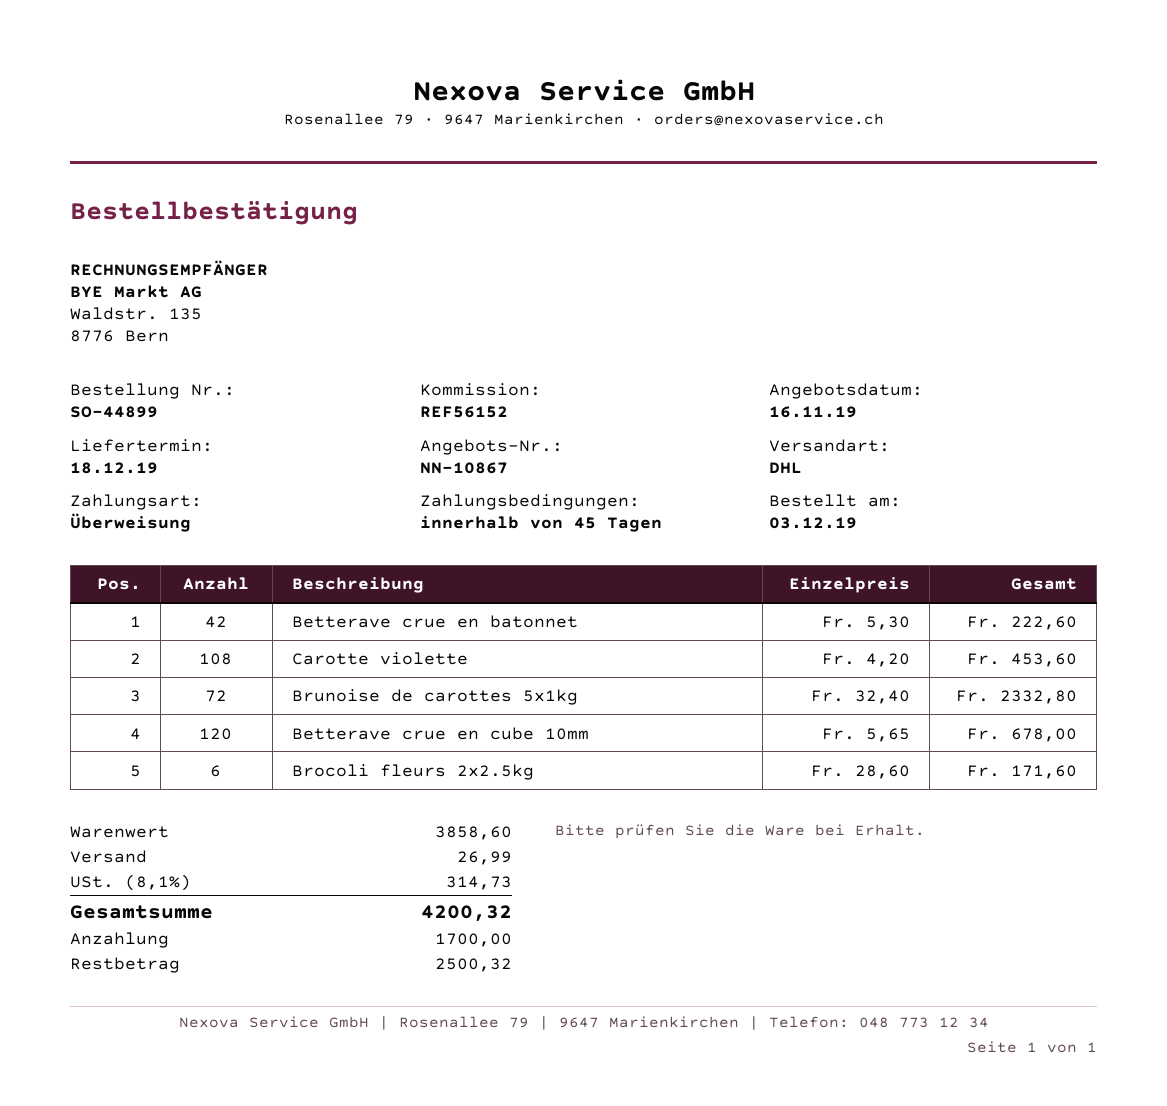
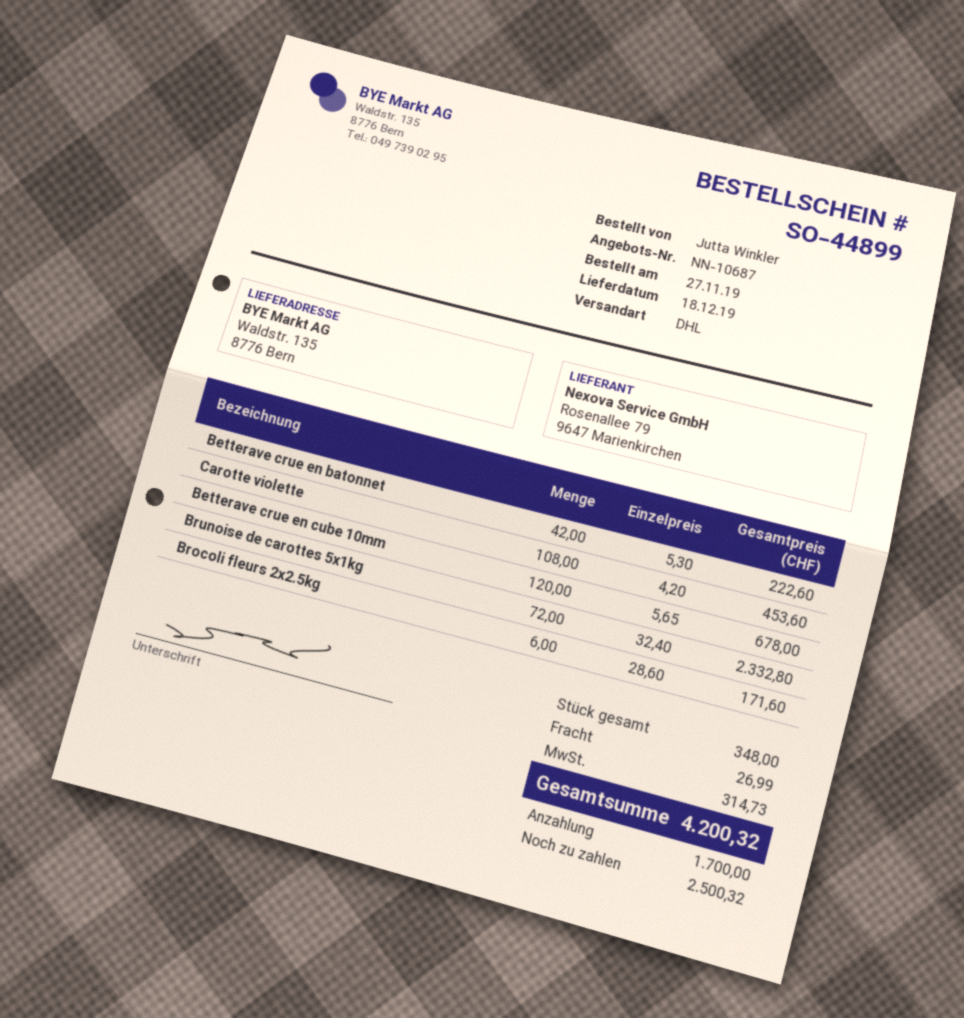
quote number: NN-10867 -> NN-10687
order date: 2019-12-03 -> 2019-11-27

